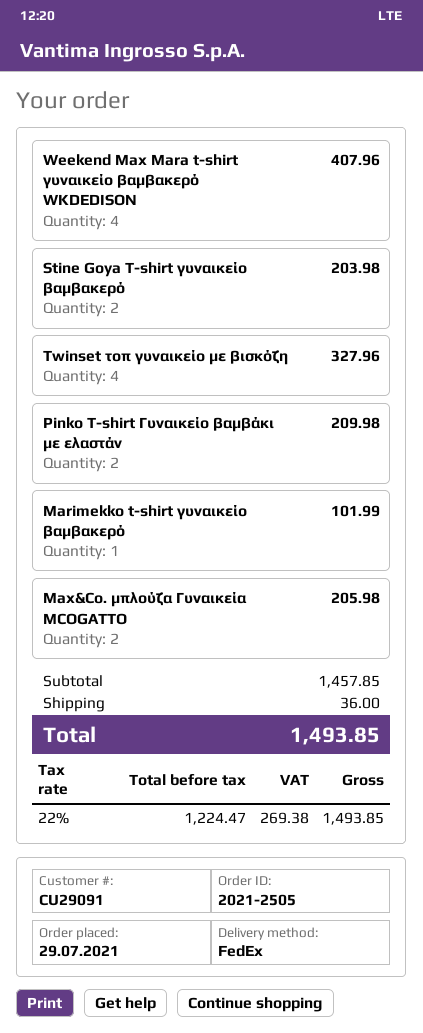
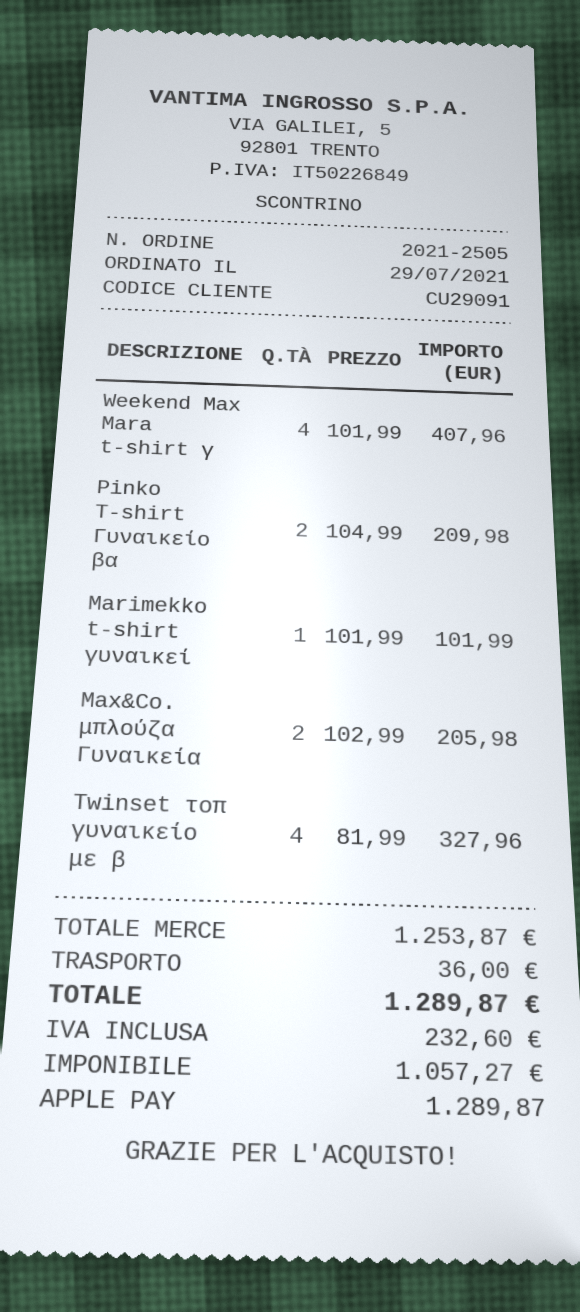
Stine Goya T-shirt γυναικείο βαμβακερό: 2 for 203.98 -> none
subtotal: 1457.85 -> 1253.87
net: 1224.47 -> 1057.27
tax: 269.38 -> 232.60
total: 1493.85 -> 1289.87

